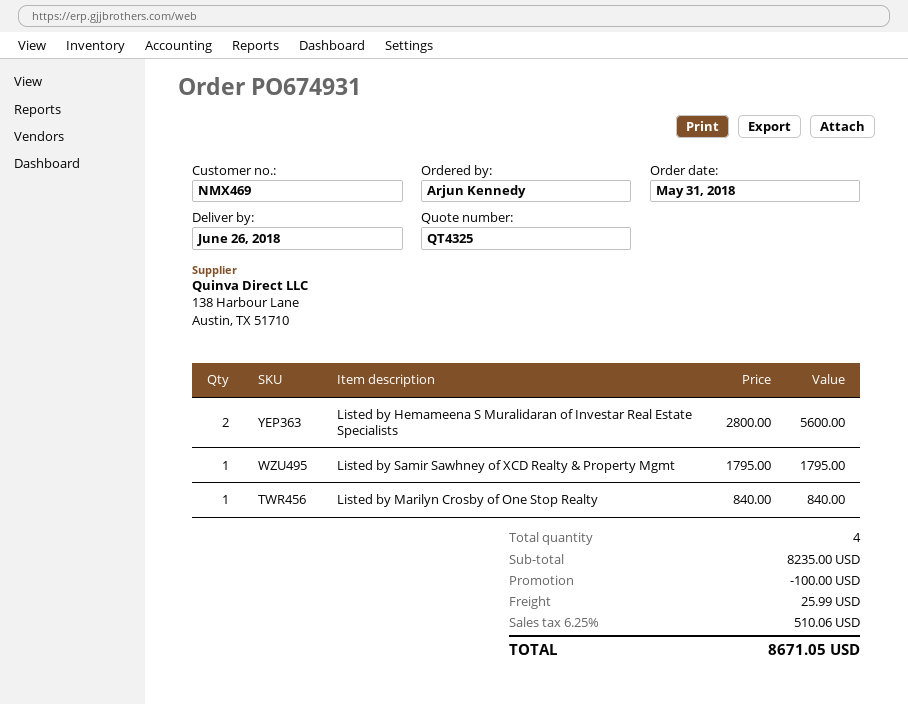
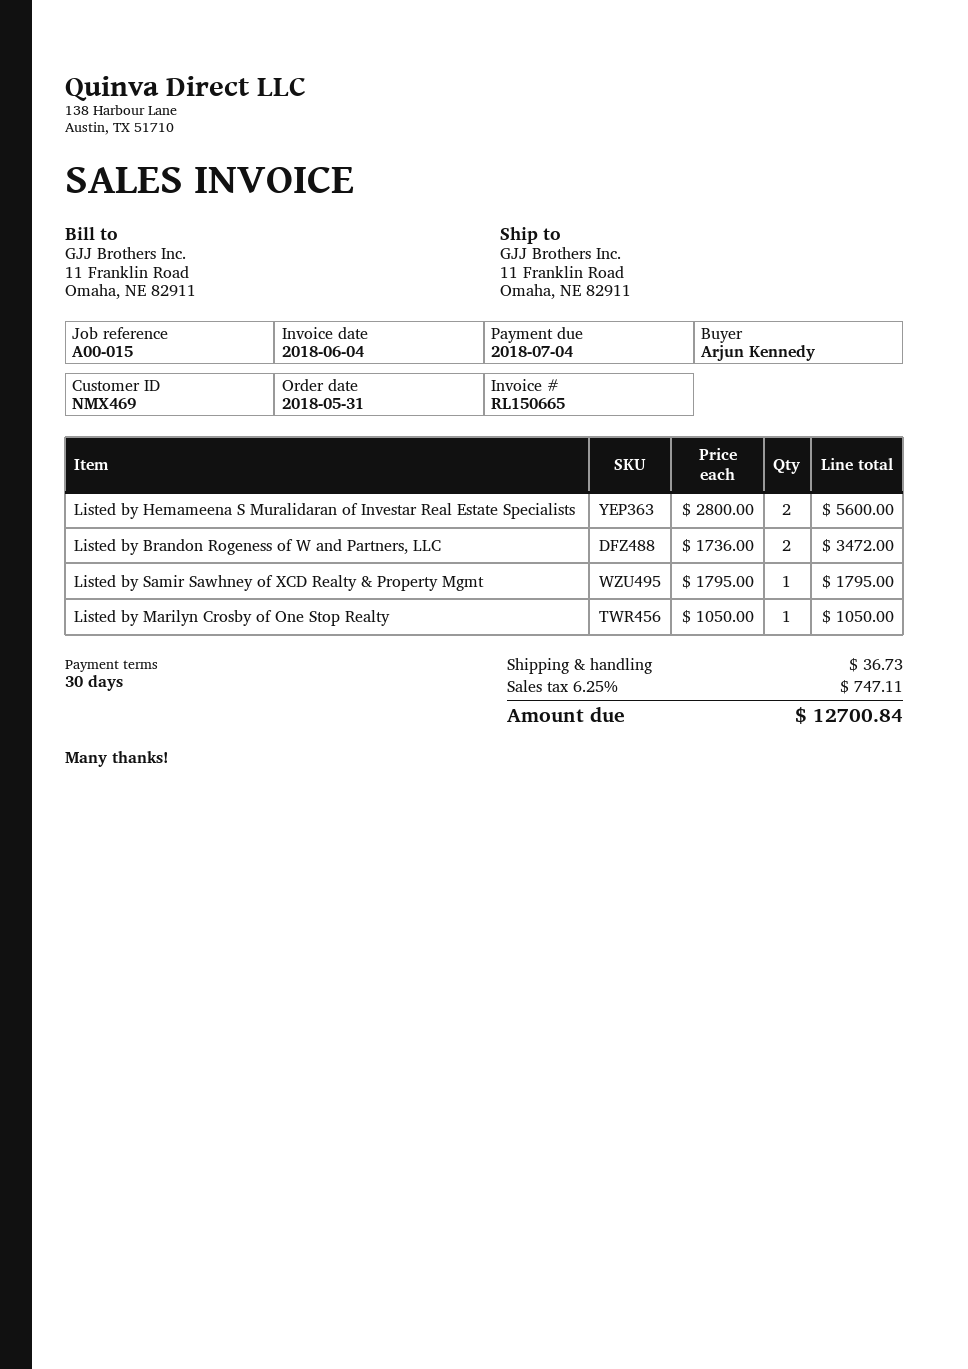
Listed by Marilyn Crosby of One Stop Realty: 1 x 840.00 = 840.00 -> 1 x 1050.00 = 1050.00
Listed by Brandon Rogeness of W and Partners, LLC: none -> 2 x 1736.00 = 3472.00
discount: 100.00 -> none
shipping: 25.99 -> 36.73
tax: 6.25% = 510.06 -> 6.25% = 747.11
total: 8671.05 -> 12700.84

